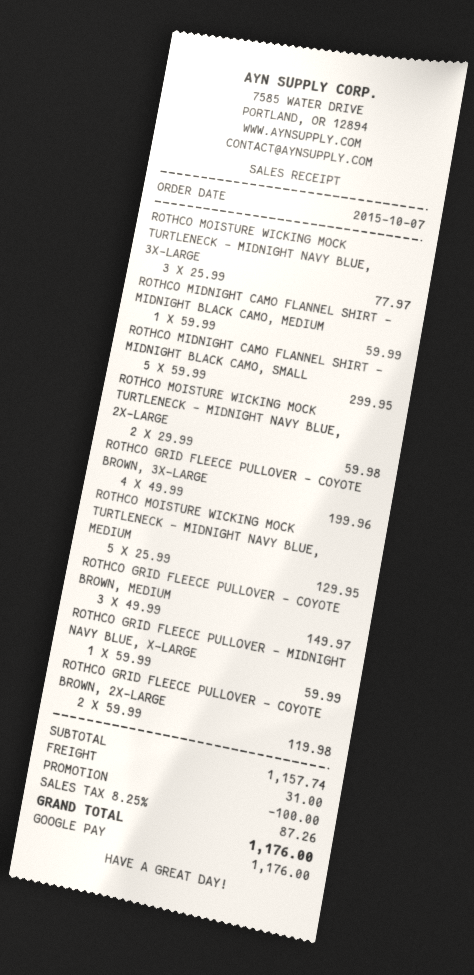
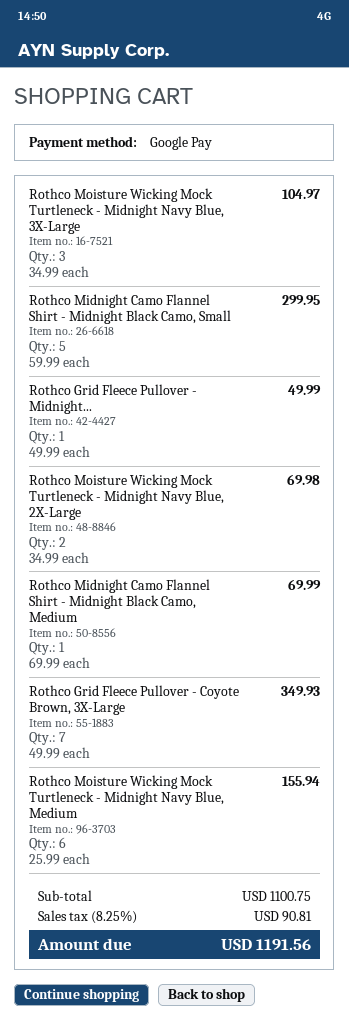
ROTHCO MOISTURE WICKING MOCK TURTLENECK - MIDNIGHT NAVY BLUE, 3X-LARGE: 3 x 25.99 = 77.97 -> 3 x 34.99 = 104.97
ROTHCO MIDNIGHT CAMO FLANNEL SHIRT - MIDNIGHT BLACK CAMO, MEDIUM: 1 x 59.99 = 59.99 -> 1 x 69.99 = 69.99
ROTHCO MOISTURE WICKING MOCK TURTLENECK - MIDNIGHT NAVY BLUE, 2X-LARGE: 2 x 29.99 = 59.98 -> 2 x 34.99 = 69.98
ROTHCO GRID FLEECE PULLOVER - COYOTE BROWN, 3X-LARGE: 4 x 49.99 = 199.96 -> 7 x 49.99 = 349.93
ROTHCO MOISTURE WICKING MOCK TURTLENECK - MIDNIGHT NAVY BLUE, MEDIUM: 5 x 25.99 = 129.95 -> 6 x 25.99 = 155.94
ROTHCO GRID FLEECE PULLOVER - COYOTE BROWN, MEDIUM: 3 x 49.99 = 149.97 -> none
ROTHCO GRID FLEECE PULLOVER - MIDNIGHT NAVY BLUE, X-LARGE: 1 x 59.99 = 59.99 -> 1 x 49.99 = 49.99
ROTHCO GRID FLEECE PULLOVER - COYOTE BROWN, 2X-LARGE: 2 x 59.99 = 119.98 -> none
subtotal: 1157.74 -> 1100.75
discount: 100.00 -> none
shipping: 31.00 -> none
tax: 8.25% = 87.26 -> 8.25% = 90.81
total: 1176.00 -> 1191.56

